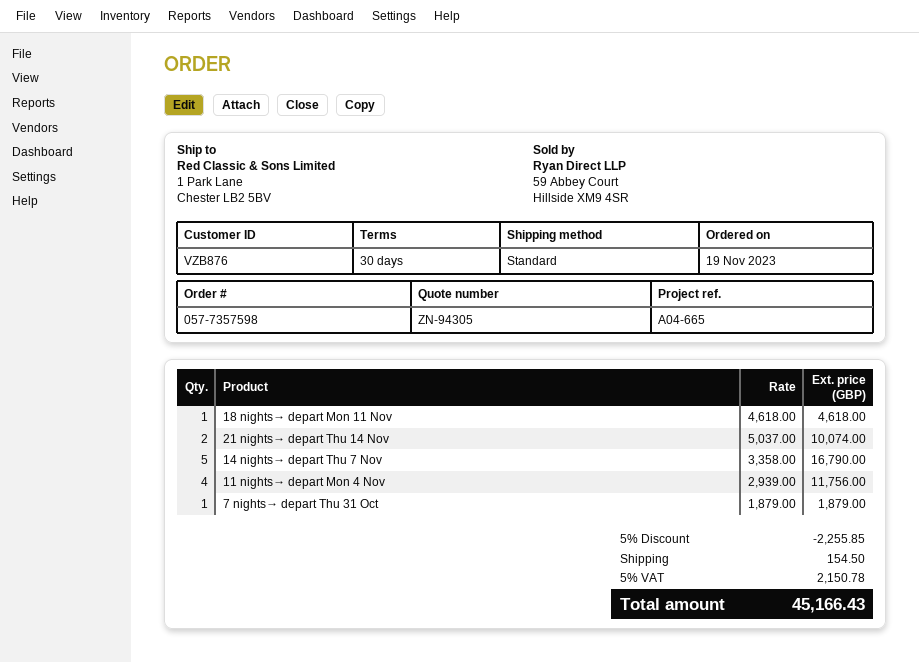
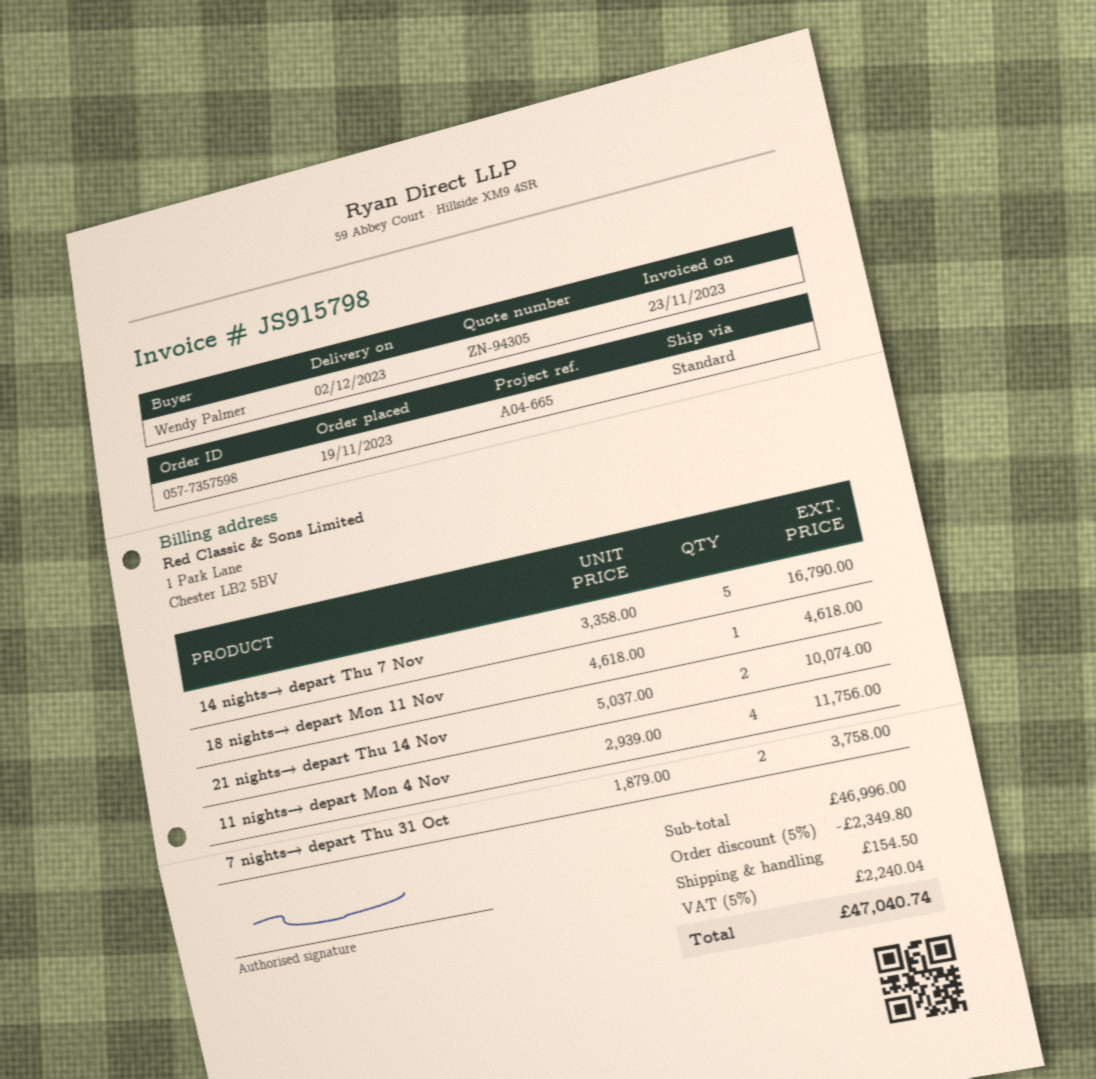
7 nights→ depart Thu 31 Oct: 1 x 1879.00 = 1879.00 -> 2 x 1879.00 = 3758.00
discount: 5% = 2255.85 -> 5% = 2349.80
tax: 5% = 2150.78 -> 5% = 2240.04
total: 45166.43 -> 47040.74

